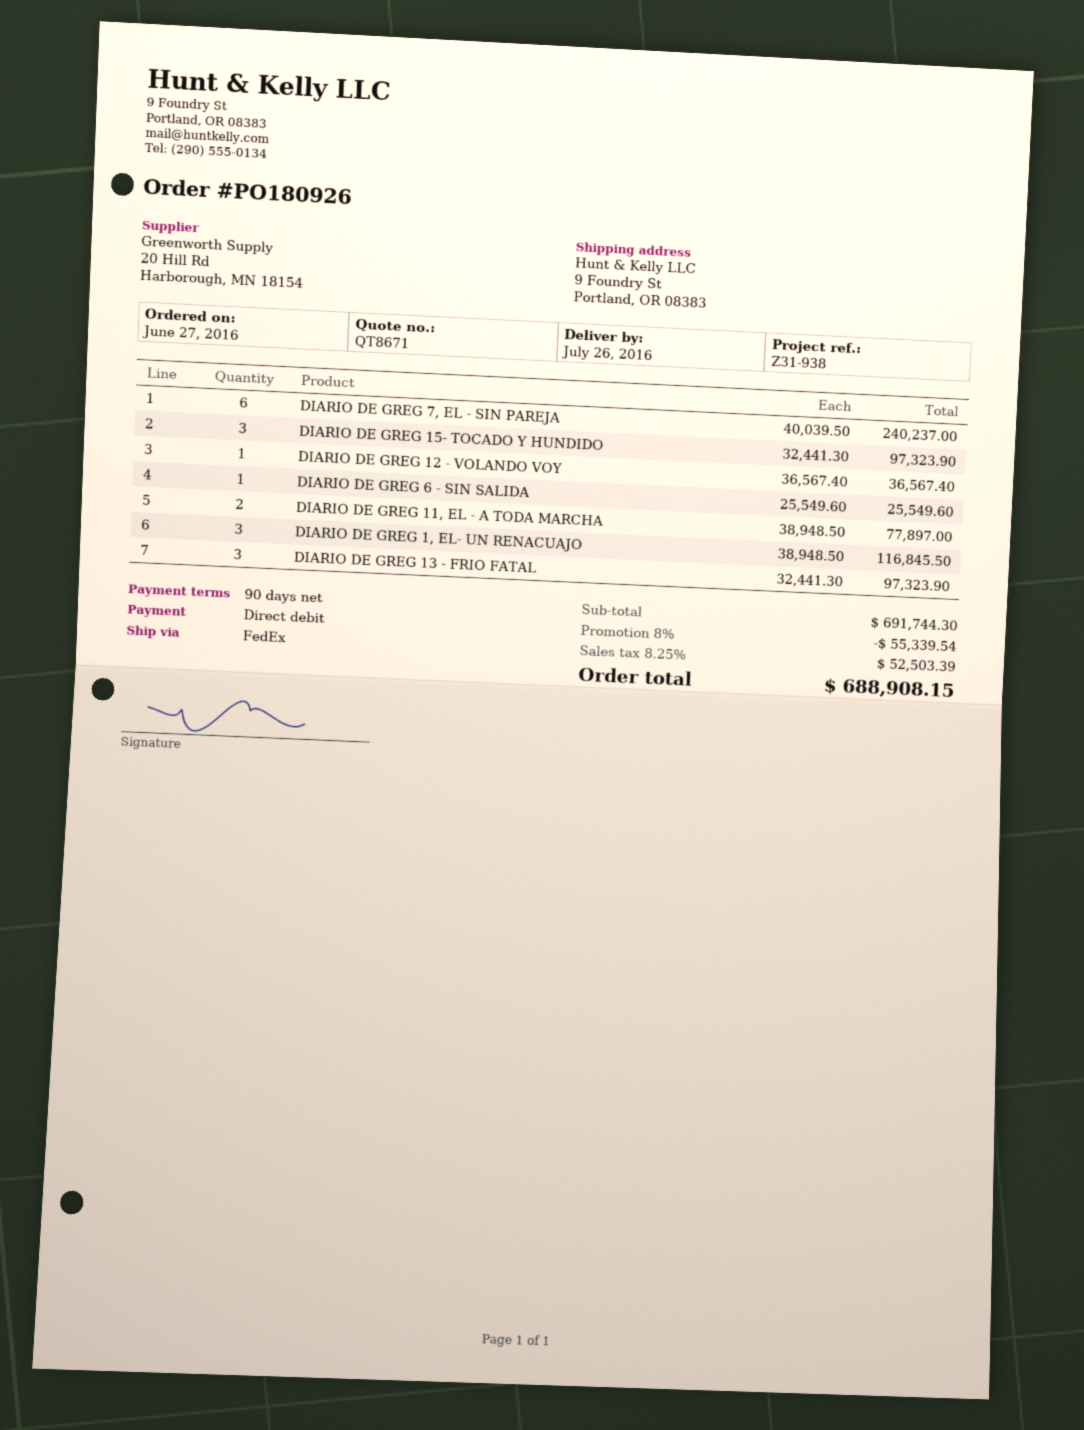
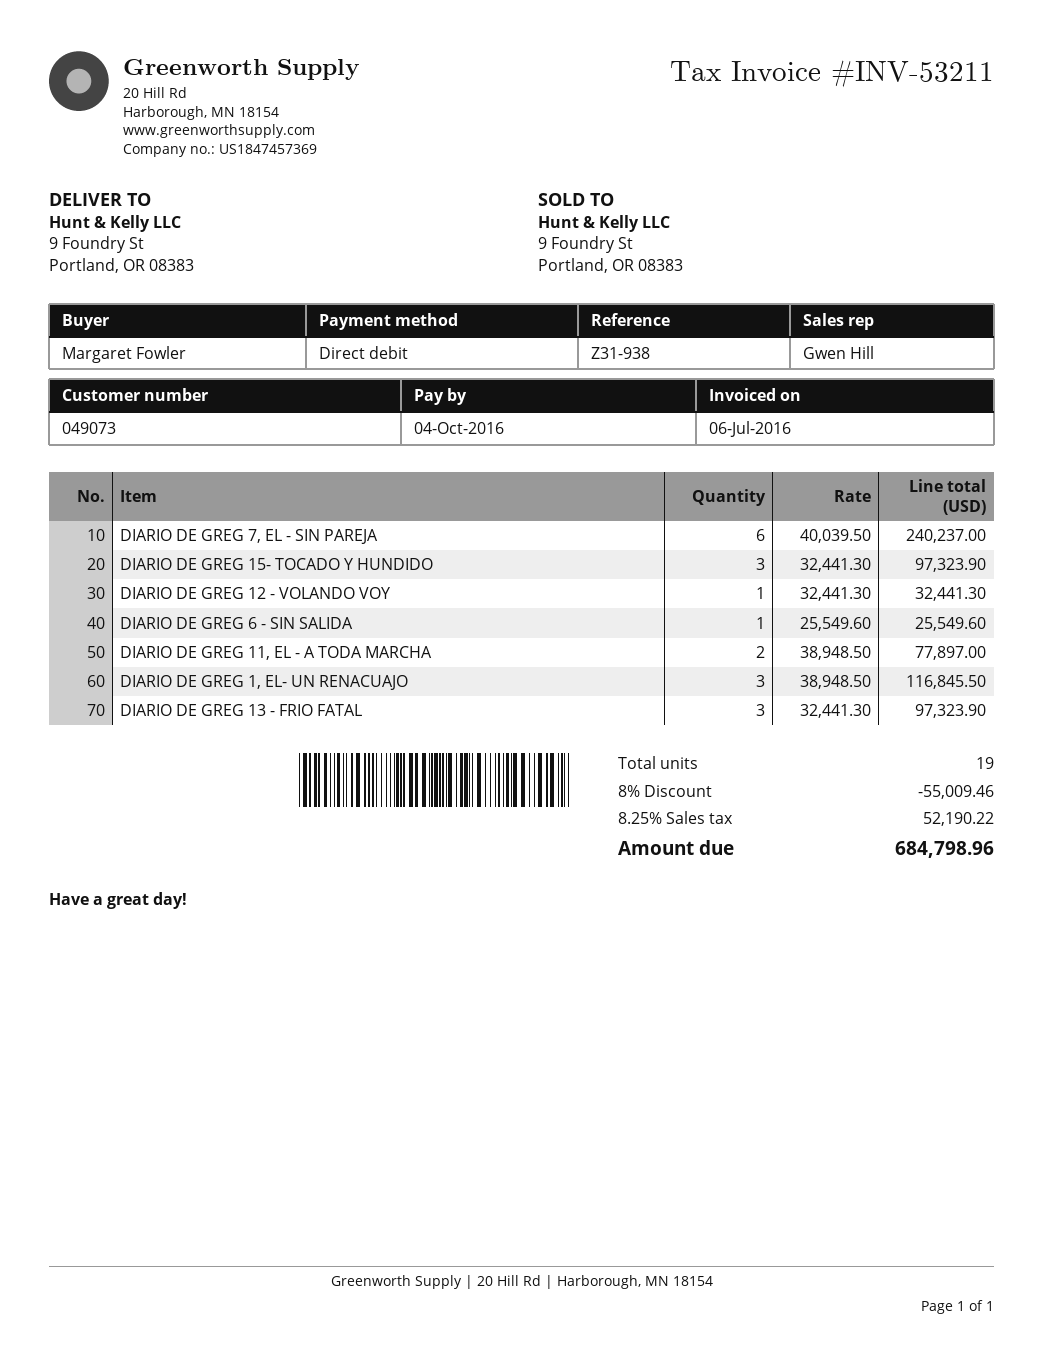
DIARIO DE GREG 12 - VOLANDO VOY: 1 x 36567.40 = 36567.40 -> 1 x 32441.30 = 32441.30
discount: 8% = 55339.54 -> 8% = 55009.46
tax: 8.25% = 52503.39 -> 8.25% = 52190.22
total: 688908.15 -> 684798.96

